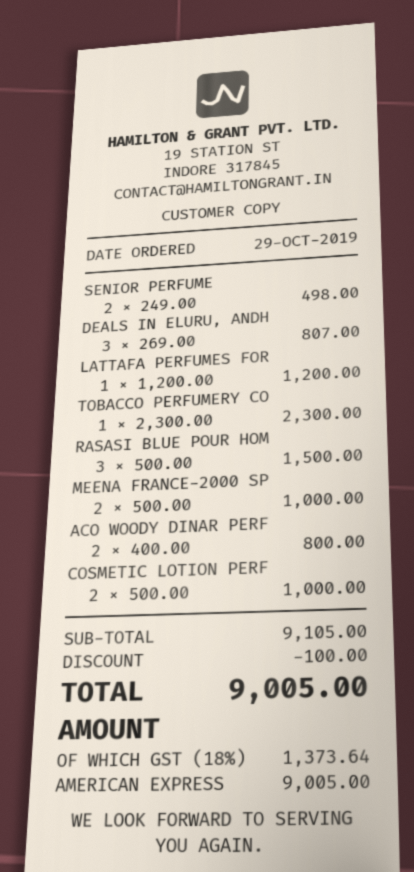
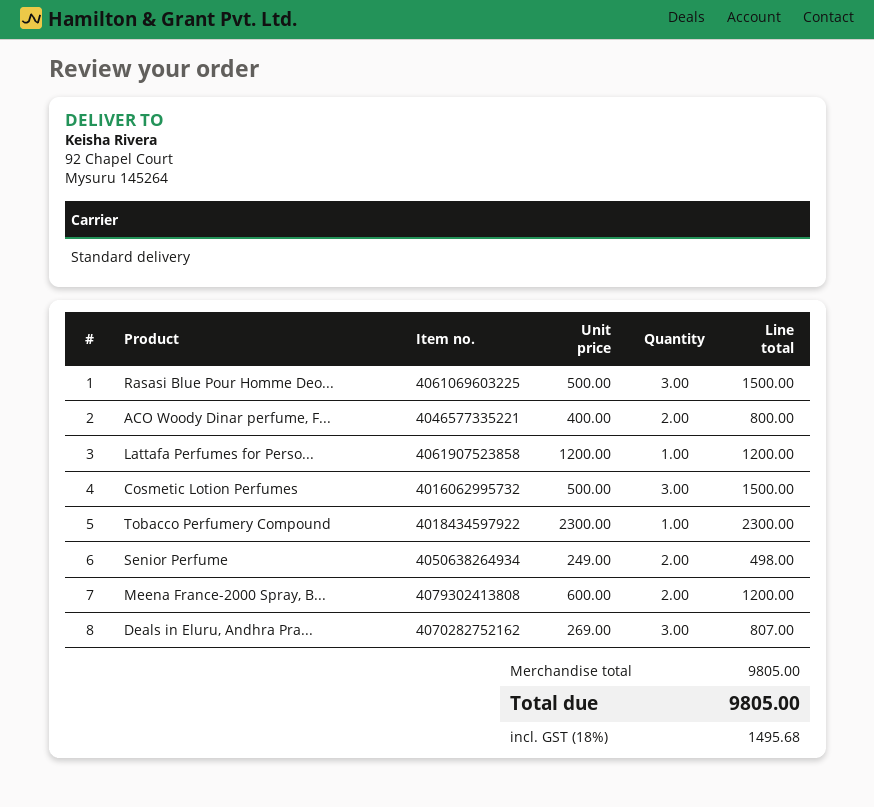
MEENA FRANCE-2000 SP: 2 x 500.00 = 1000.00 -> 2 x 600.00 = 1200.00
COSMETIC LOTION PERF: 2 x 500.00 = 1000.00 -> 3 x 500.00 = 1500.00
subtotal: 9105.00 -> 9805.00
discount: 100.00 -> none
tax: 18% = 1373.64 -> 18% = 1495.68
total: 9005.00 -> 9805.00

